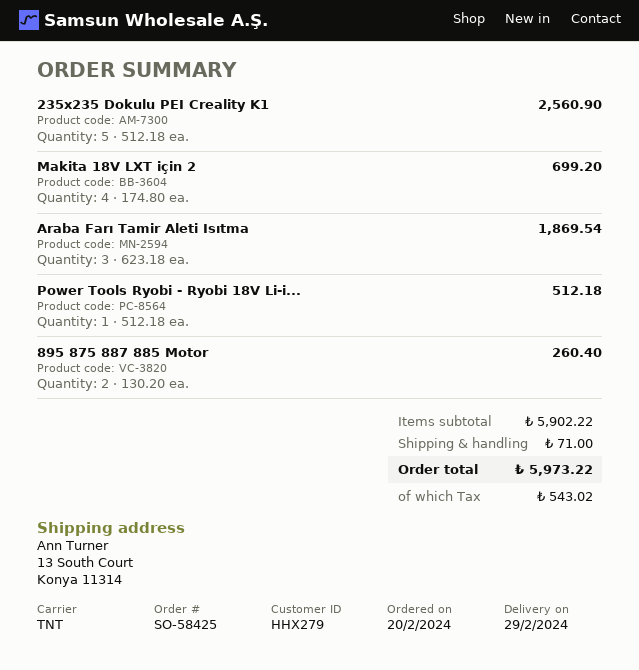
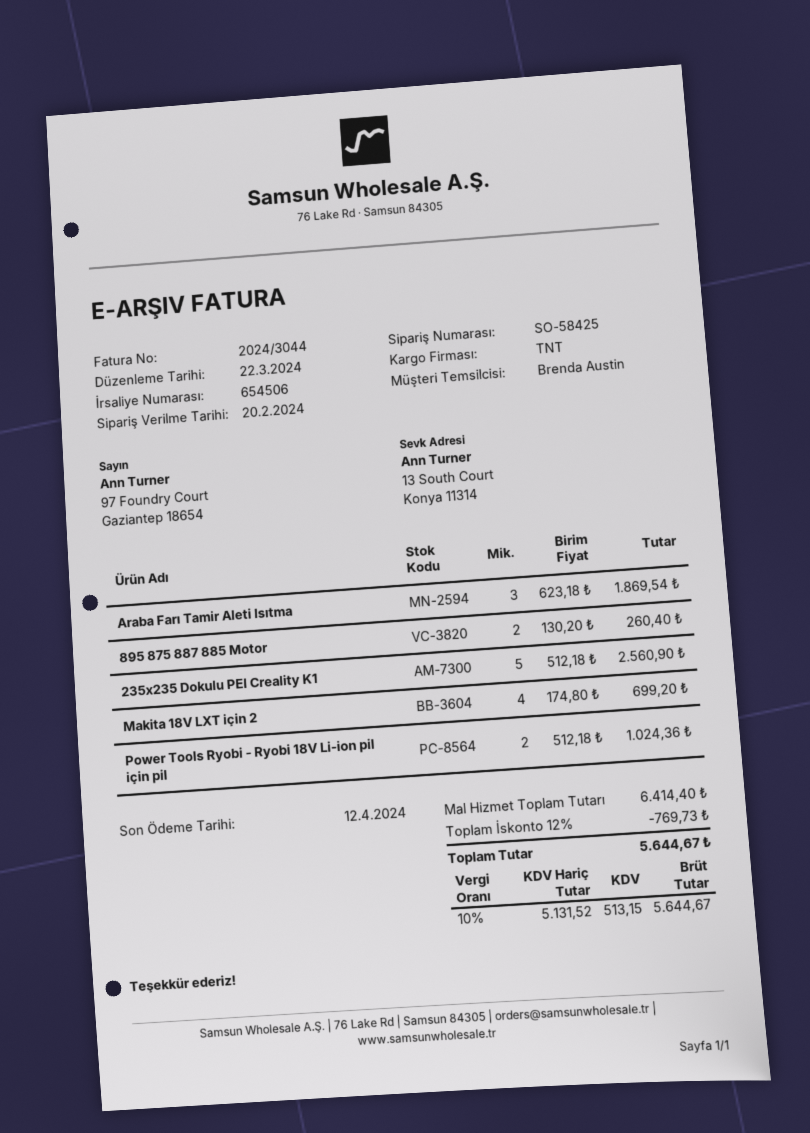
Power Tools Ryobi - Ryobi 18V Li-i...: 1 x 512.18 = 512.18 -> 2 x 512.18 = 1024.36
subtotal: 5902.22 -> 6414.40
discount: none -> 12% = 769.73
shipping: 71.00 -> none
tax: 543.02 -> 513.15
total: 5973.22 -> 5644.67

